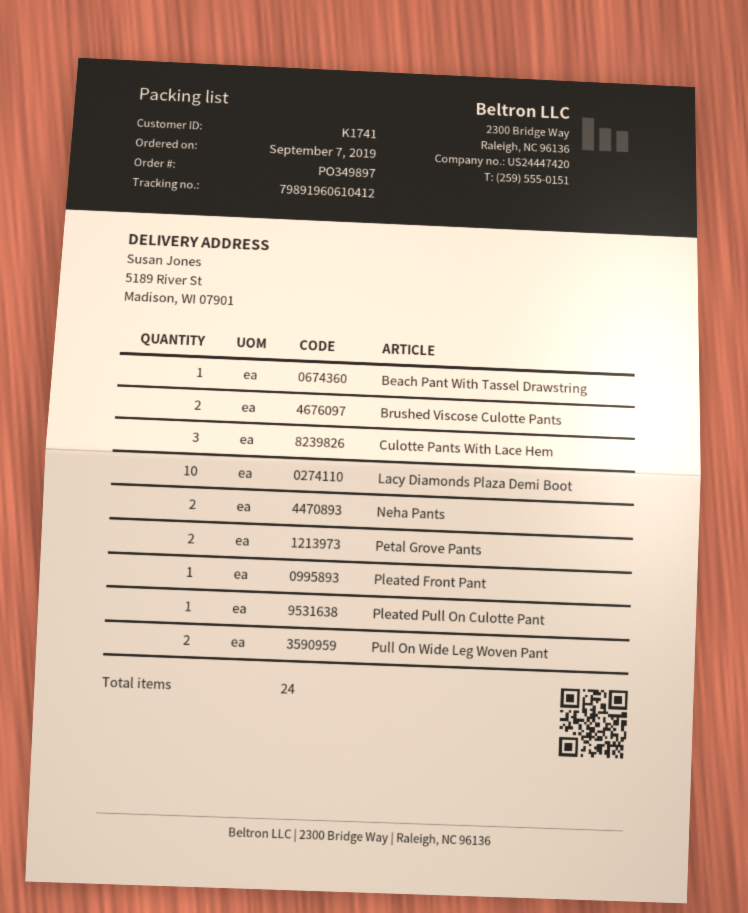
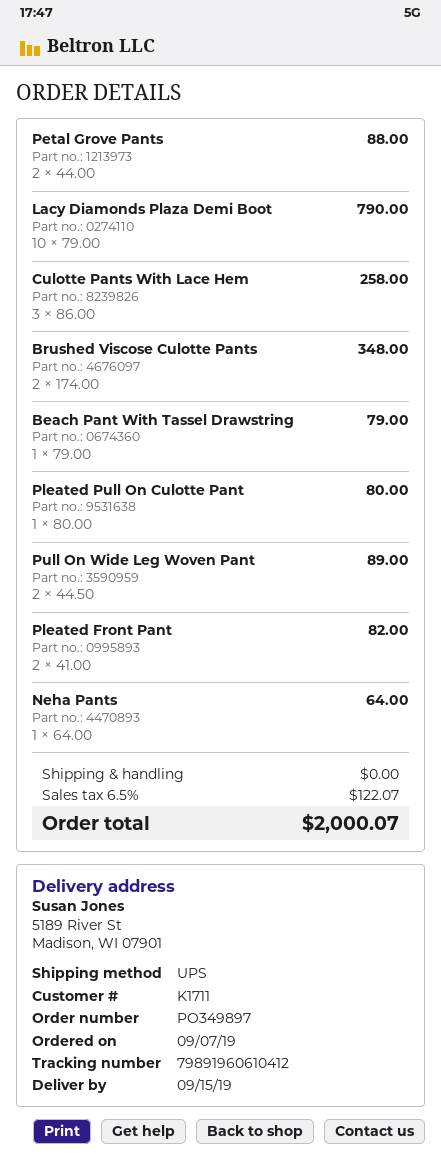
customer number: K1741 -> K1711
Neha Pants: 2 -> 1
Pleated Front Pant: 1 -> 2

